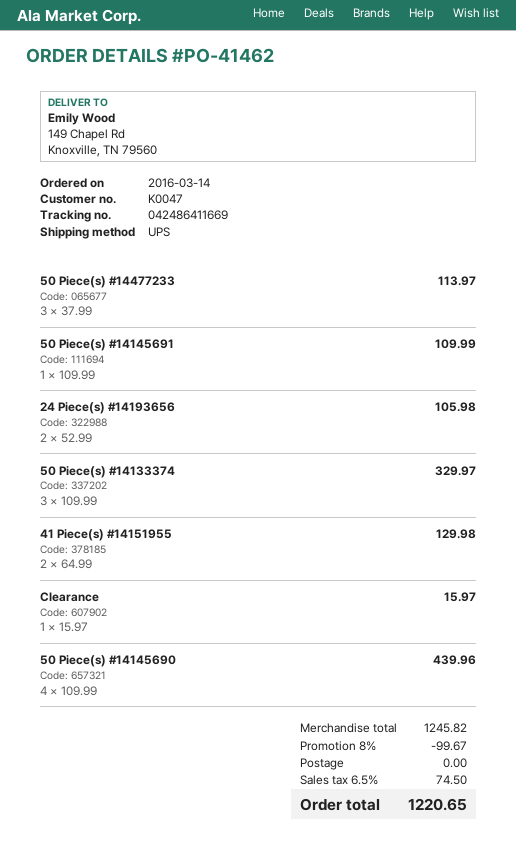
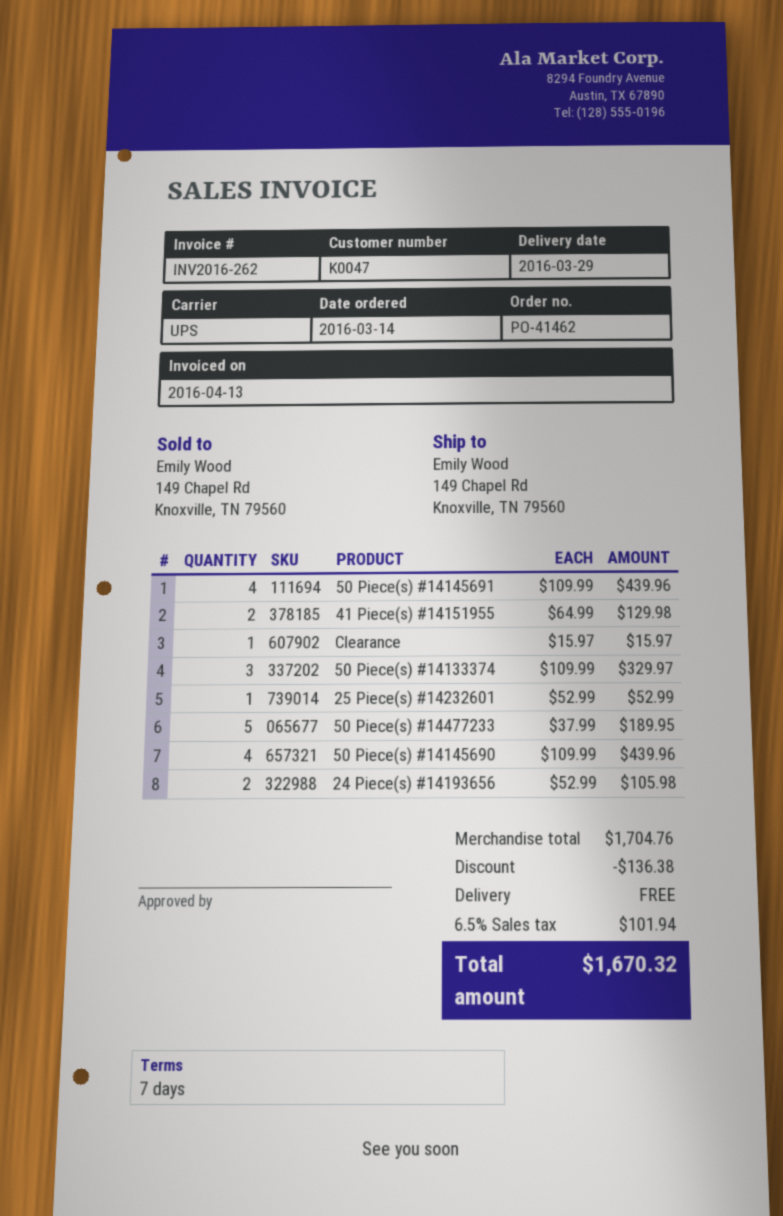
50 Piece(s) #14477233: 3 x 37.99 = 113.97 -> 5 x 37.99 = 189.95
50 Piece(s) #14145691: 1 x 109.99 = 109.99 -> 4 x 109.99 = 439.96
25 Piece(s) #14232601: none -> 1 x 52.99 = 52.99
subtotal: 1245.82 -> 1704.76
discount: 99.67 -> 136.38
tax: 6.5% = 74.50 -> 6.5% = 101.94
total: 1220.65 -> 1670.32

